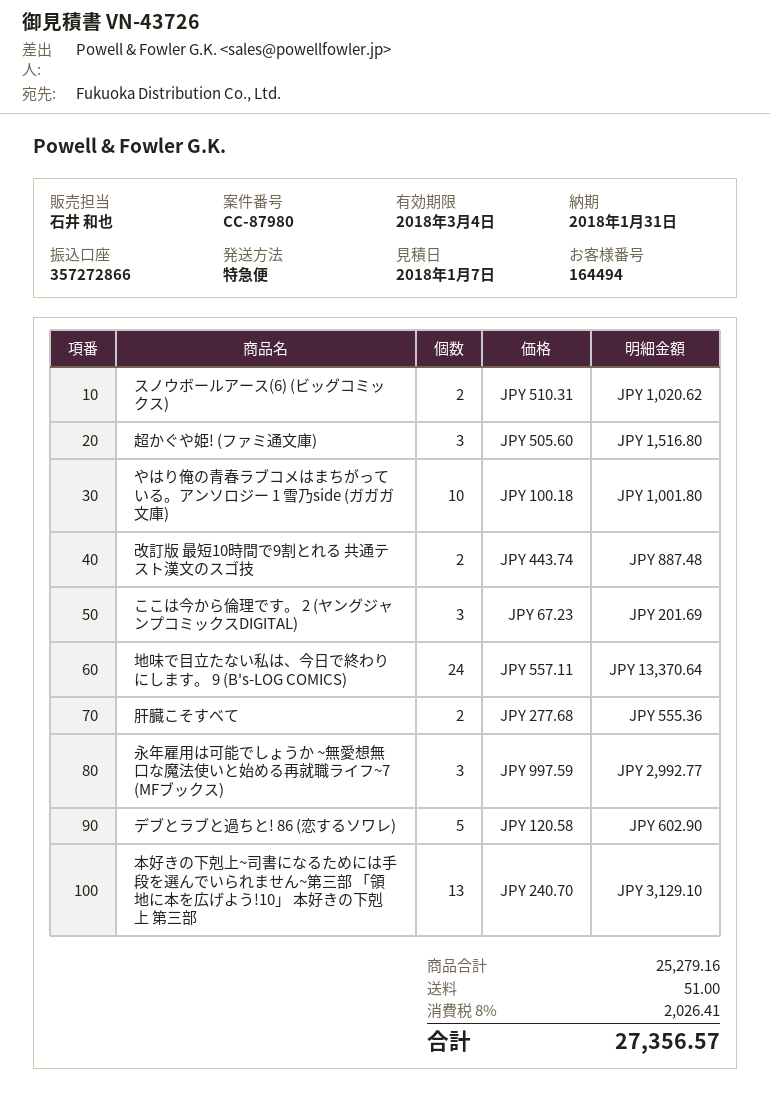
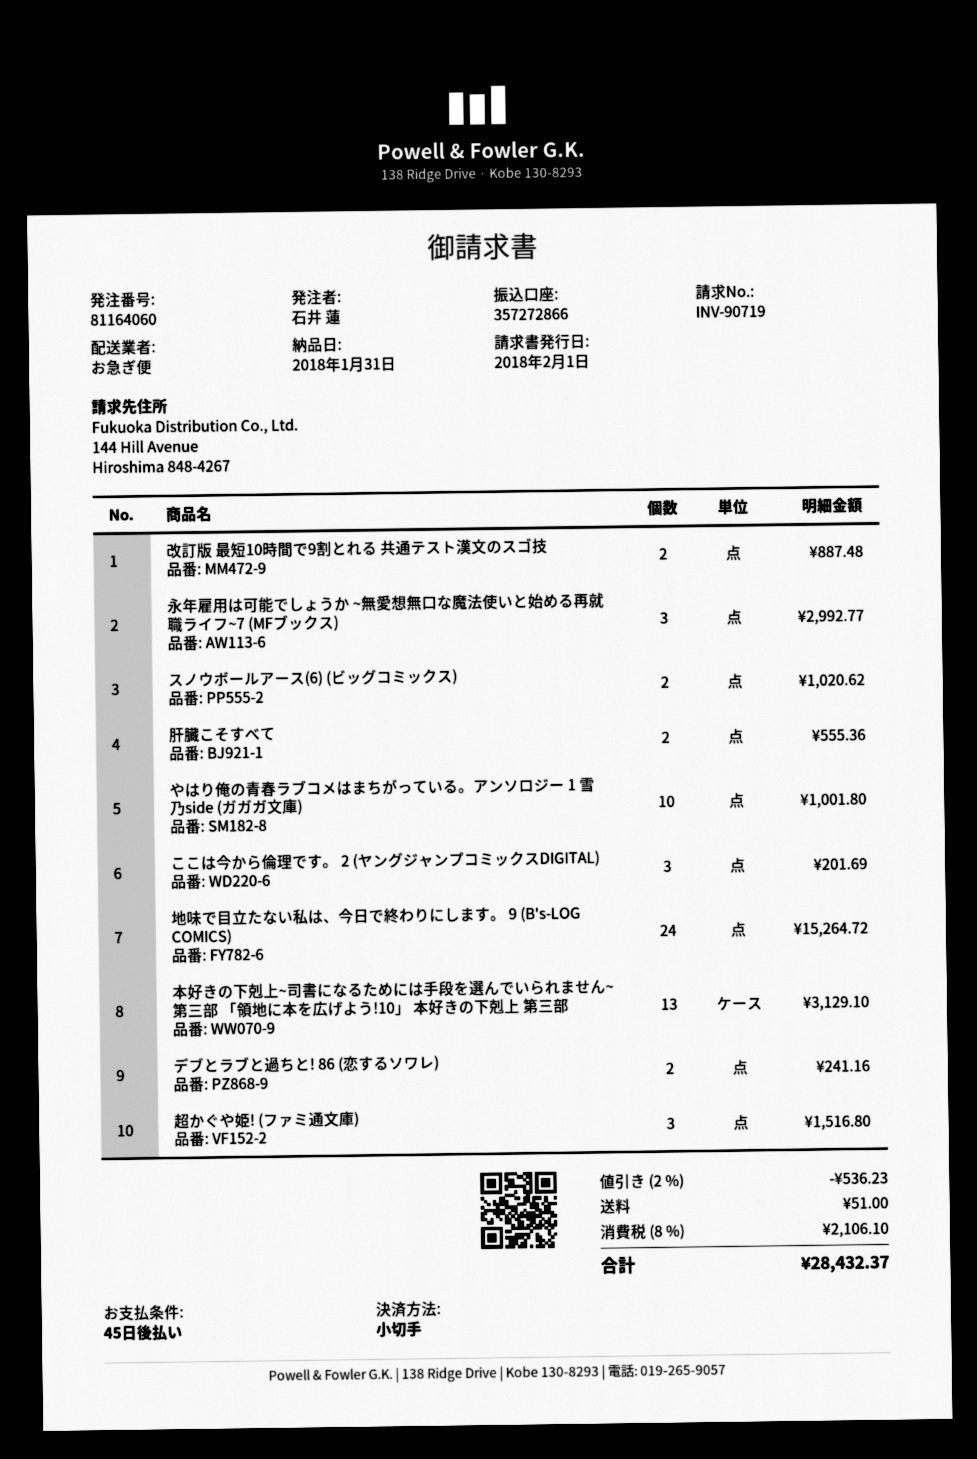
地味で目立たない私は、今日で終わりにします。 9 (B's-LOG COMICS): 24 for 13370.64 -> 24 for 15264.72
デブとラブと過ちと! 86 (恋するソワレ): 5 for 602.90 -> 2 for 241.16
discount: none -> 2% = 536.23
tax: 8% = 2026.41 -> 8% = 2106.10
total: 27356.57 -> 28432.37

